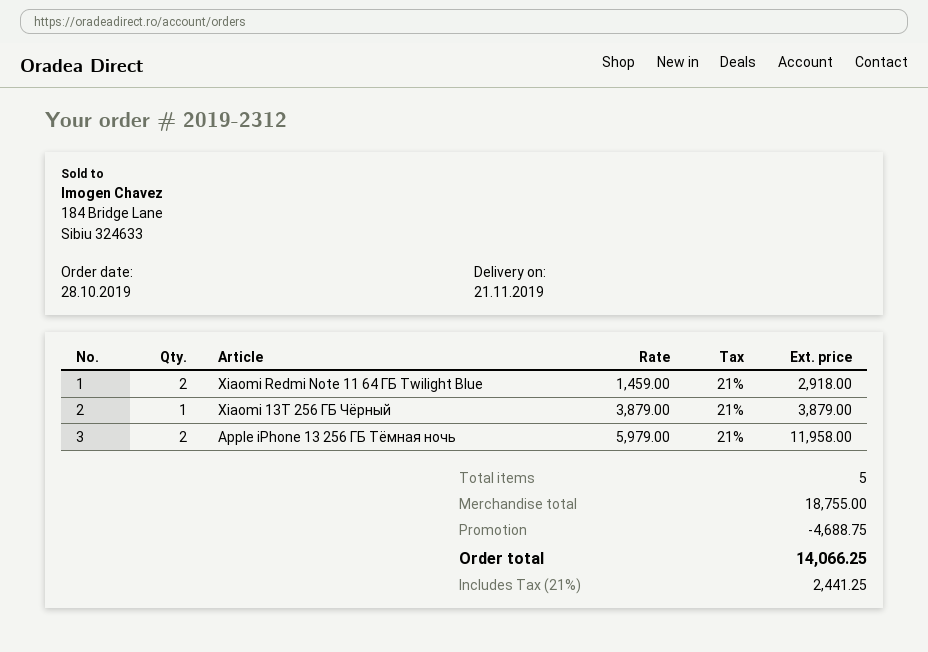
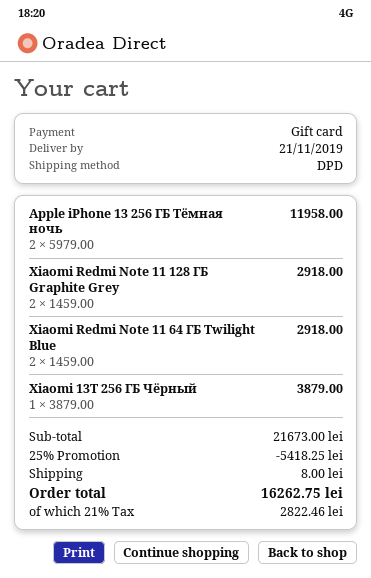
Xiaomi Redmi Note 11 128 ГБ Graphite Grey: none -> 2 x 1459.00 = 2918.00
subtotal: 18755.00 -> 21673.00
discount: 4688.75 -> 5418.25
shipping: none -> 8.00
tax: 21% = 2441.25 -> 21% = 2822.46
total: 14066.25 -> 16262.75

